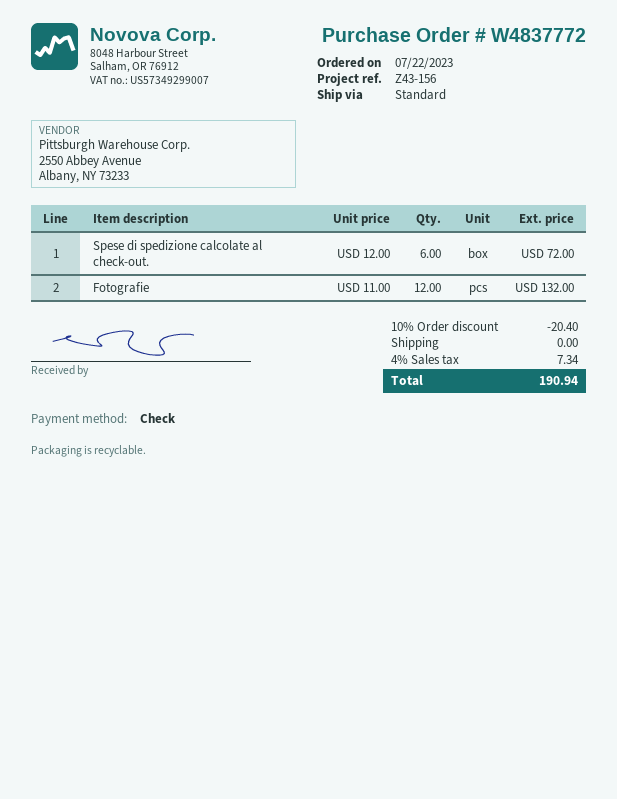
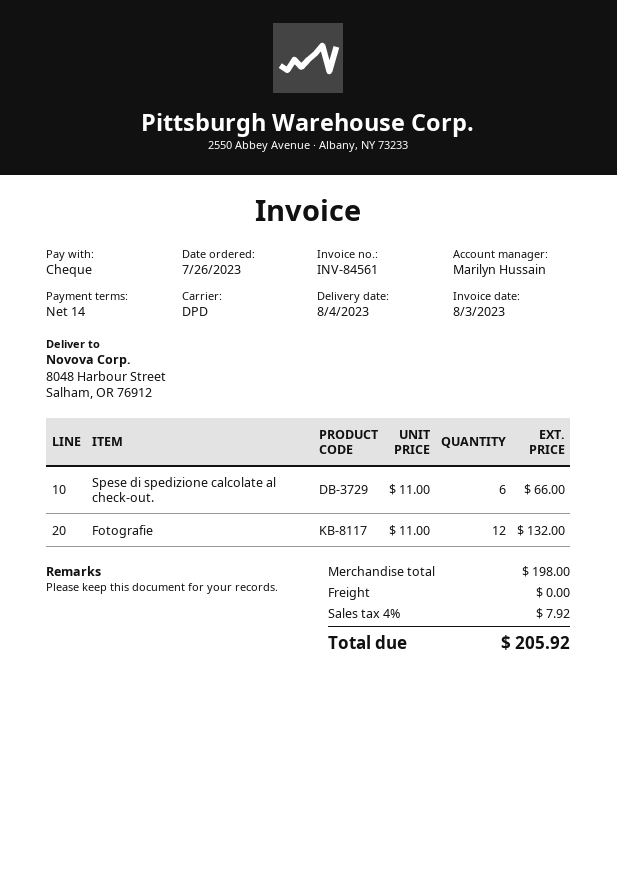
order date: 2023-07-22 -> 2023-07-26
shipping method: standard -> DPD
Spese di spedizione calcolate al check-out.: 6 x 12.00 = 72.00 -> 6 x 11.00 = 66.00
discount: 10% = 20.40 -> none
tax: 4% = 7.34 -> 4% = 7.92
total: 190.94 -> 205.92

